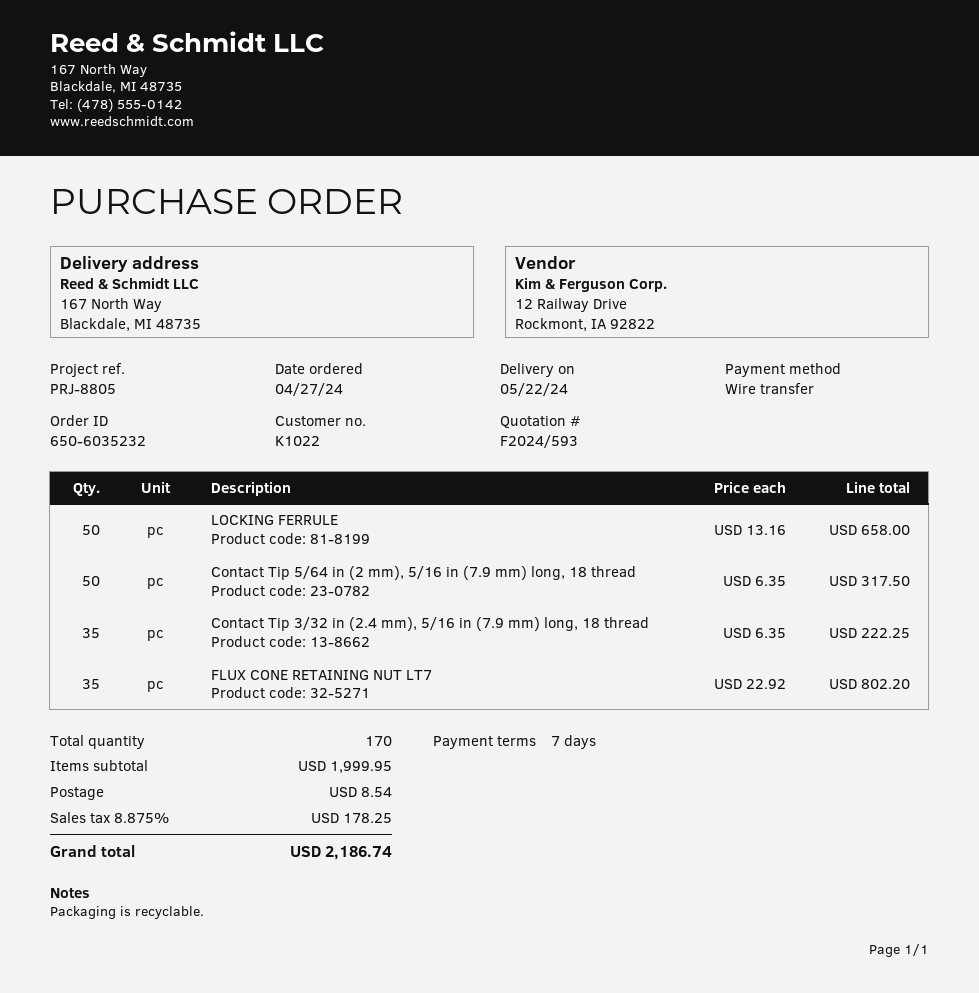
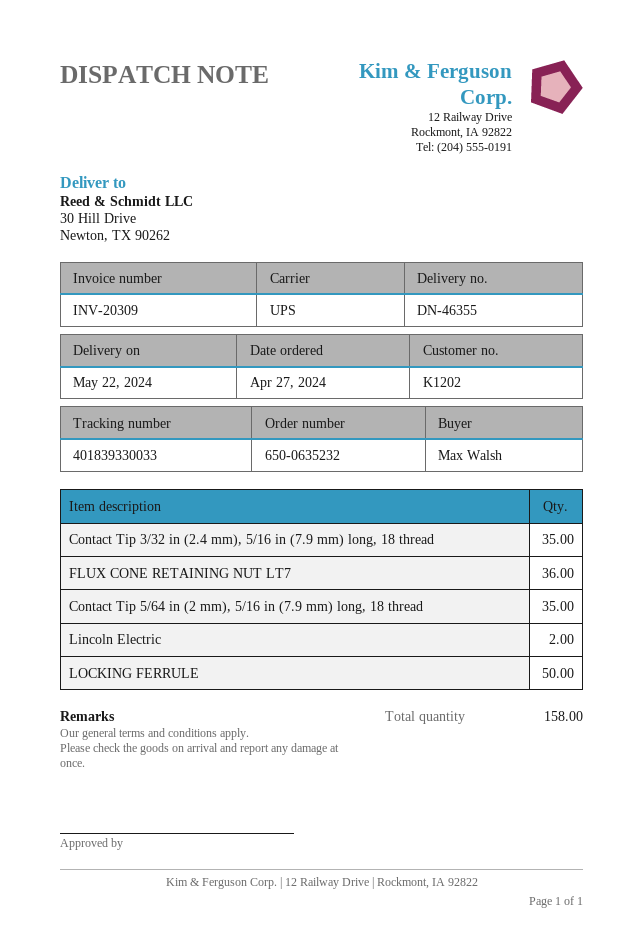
order number: 650-6035232 -> 650-0635232
customer number: K1022 -> K1202
ship to: 167 North Way, Blackdale, MI 48735 -> 30 Hill Drive, Newton, TX 90262
Contact Tip 5/64 in (2 mm), 5/16 in (7.9 mm) long, 18 thread: 50 -> 35
FLUX CONE RETAINING NUT LT7: 35 -> 36
Lincoln Electric: none -> 2
total quantity: 170 -> 158

